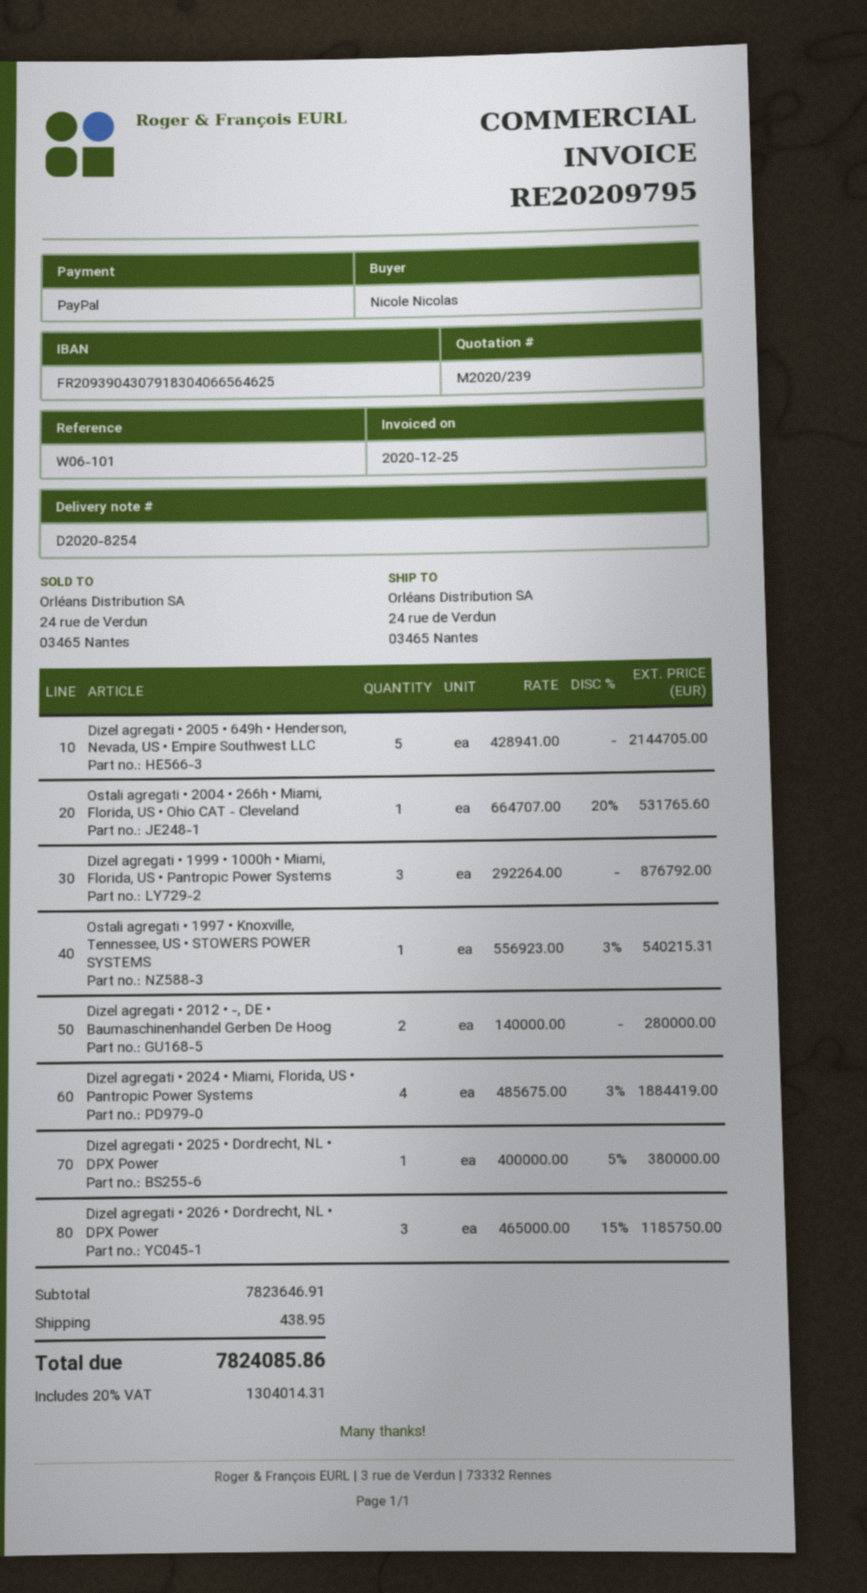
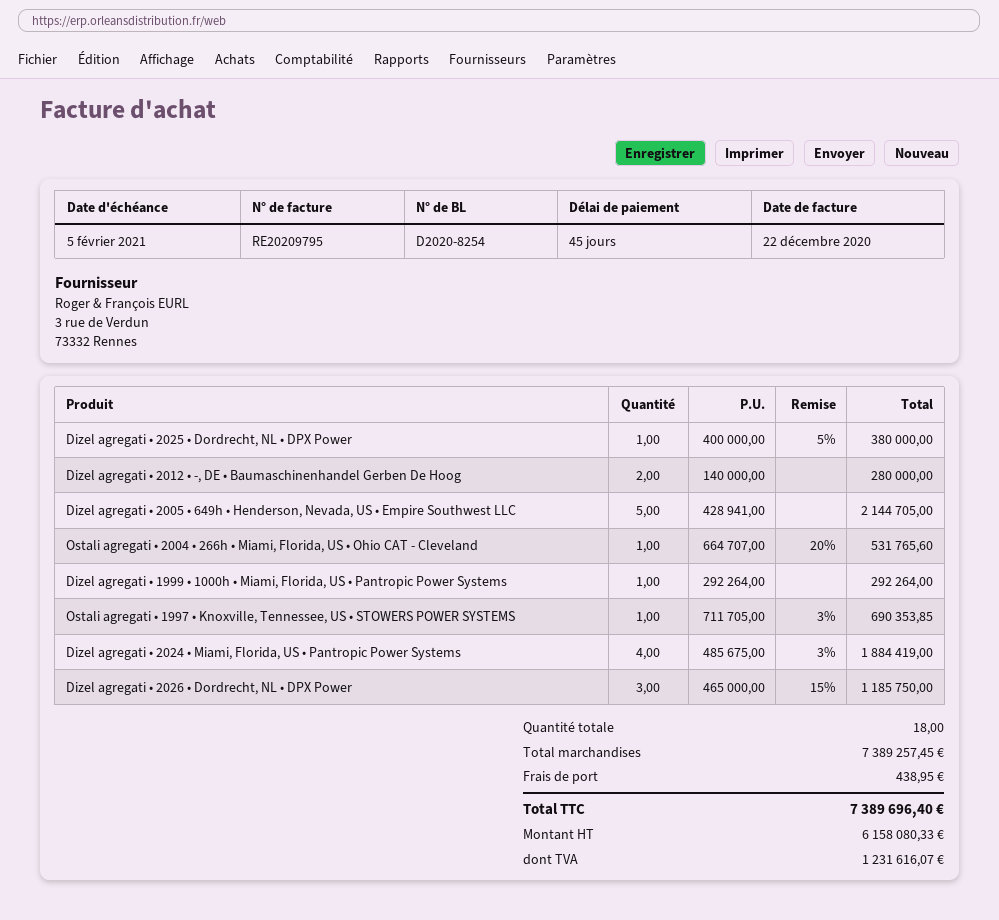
invoice date: 2020-12-25 -> 2020-12-22
Dizel agregati • 1999 • 1000h • Miami, Florida, US • Pantropic Power Systems: 3 x 292264.00 = 876792.00 -> 1 x 292264.00 = 292264.00
Ostali agregati • 1997 • Knoxville, Tennessee, US • STOWERS POWER SYSTEMS: 1 x 556923.00 - 3% = 540215.31 -> 1 x 711705.00 - 3% = 690353.85
subtotal: 7823646.91 -> 7389257.45
tax: 1304014.31 -> 1231616.07
total: 7824085.86 -> 7389696.40

